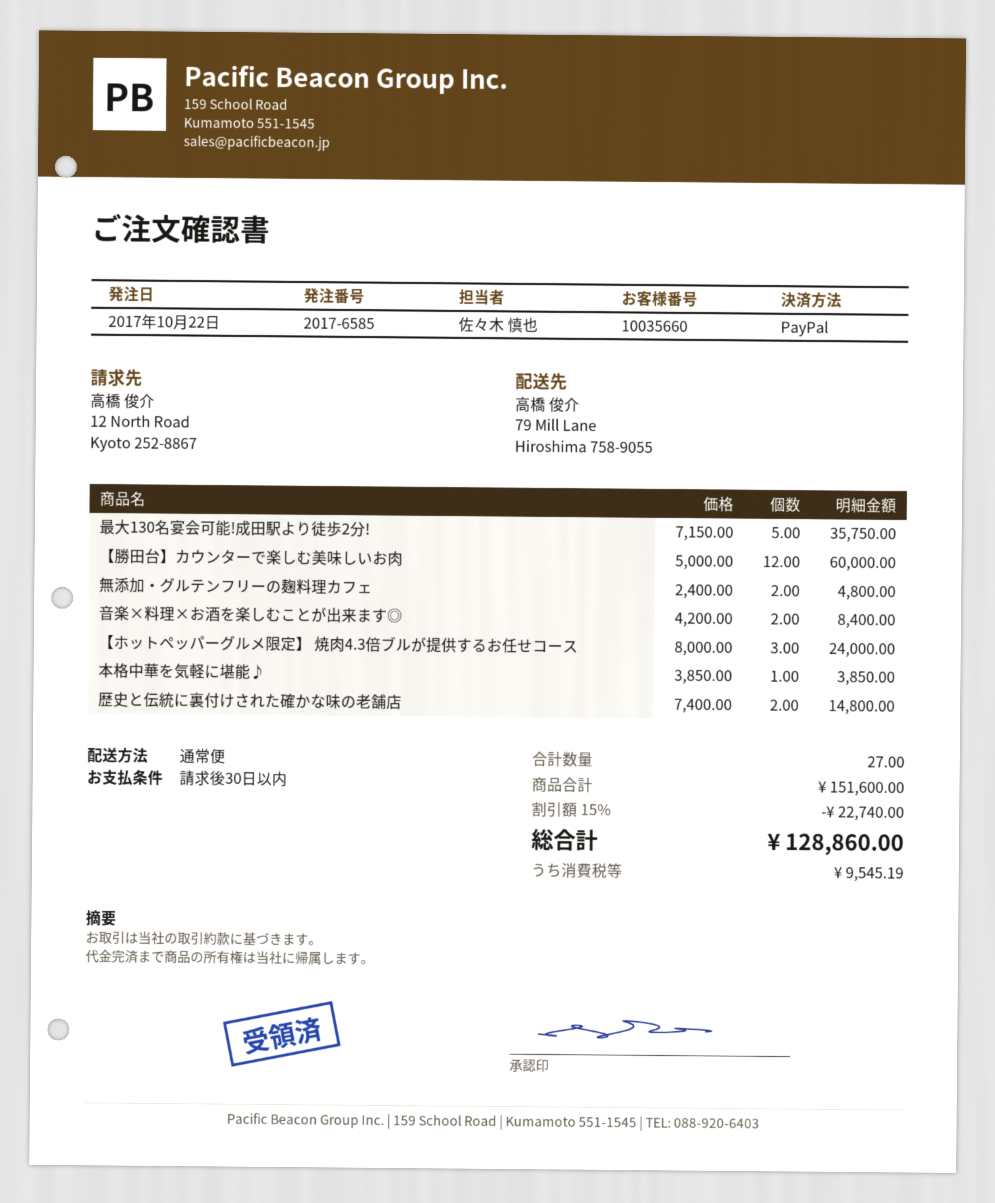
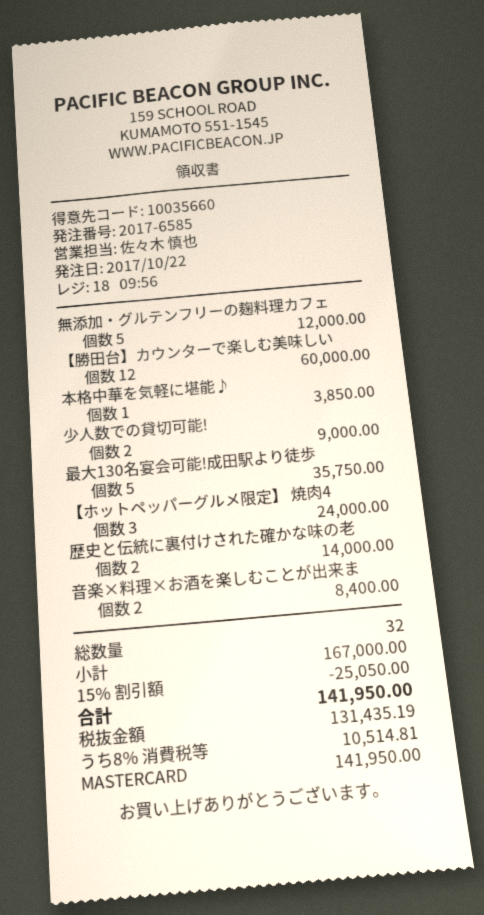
payment method: PayPal -> Mastercard
無添加・グルテンフリーの麹料理カフェ: 2 for 4800.00 -> 5 for 12000.00
歴史と伝統に裏付けされた確かな味の老舗店: 2 for 14800.00 -> 2 for 14000.00
少人数での貸切可能!: none -> 2 for 9000.00
total quantity: 27 -> 32
subtotal: 151600.00 -> 167000.00
discount: 15% = 22740.00 -> 15% = 25050.00
tax: 9545.19 -> 10514.81
total: 128860.00 -> 141950.00

